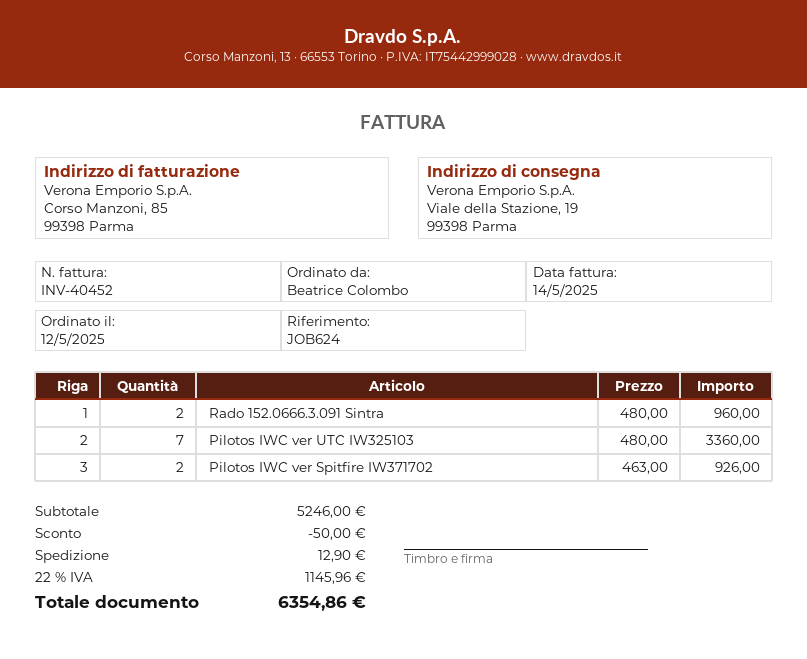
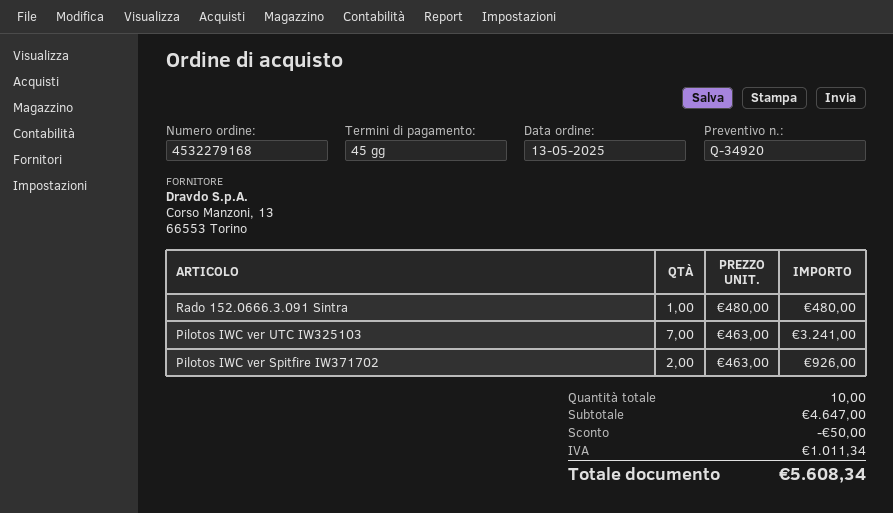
order date: 2025-05-12 -> 2025-05-13
Rado 152.0666.3.091 Sintra: 2 x 480.00 = 960.00 -> 1 x 480.00 = 480.00
Pilotos IWC ver UTC IW325103: 7 x 480.00 = 3360.00 -> 7 x 463.00 = 3241.00
subtotal: 5246.00 -> 4647.00
shipping: 12.90 -> none
tax: 1145.96 -> 1011.34
total: 6354.86 -> 5608.34

